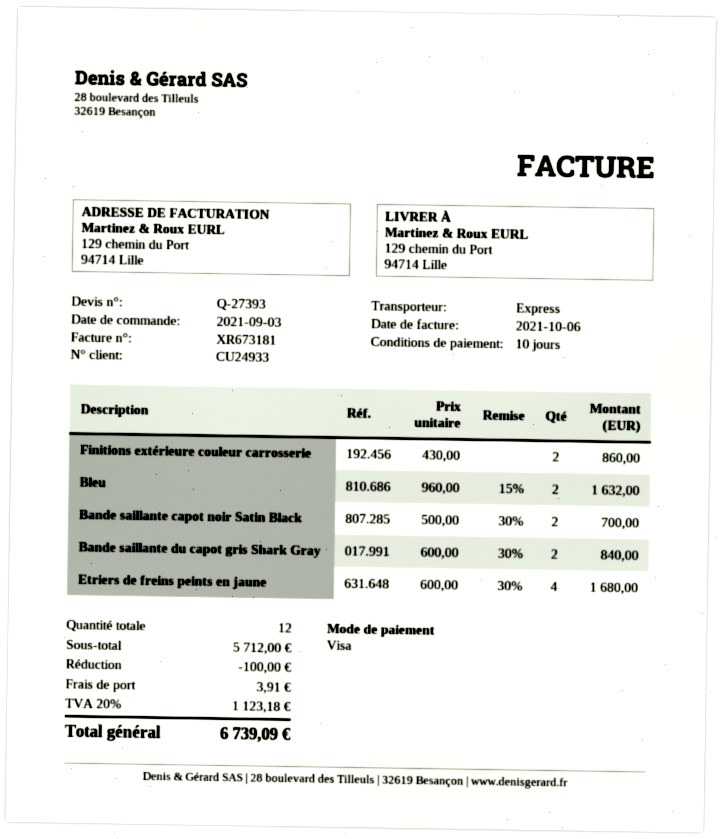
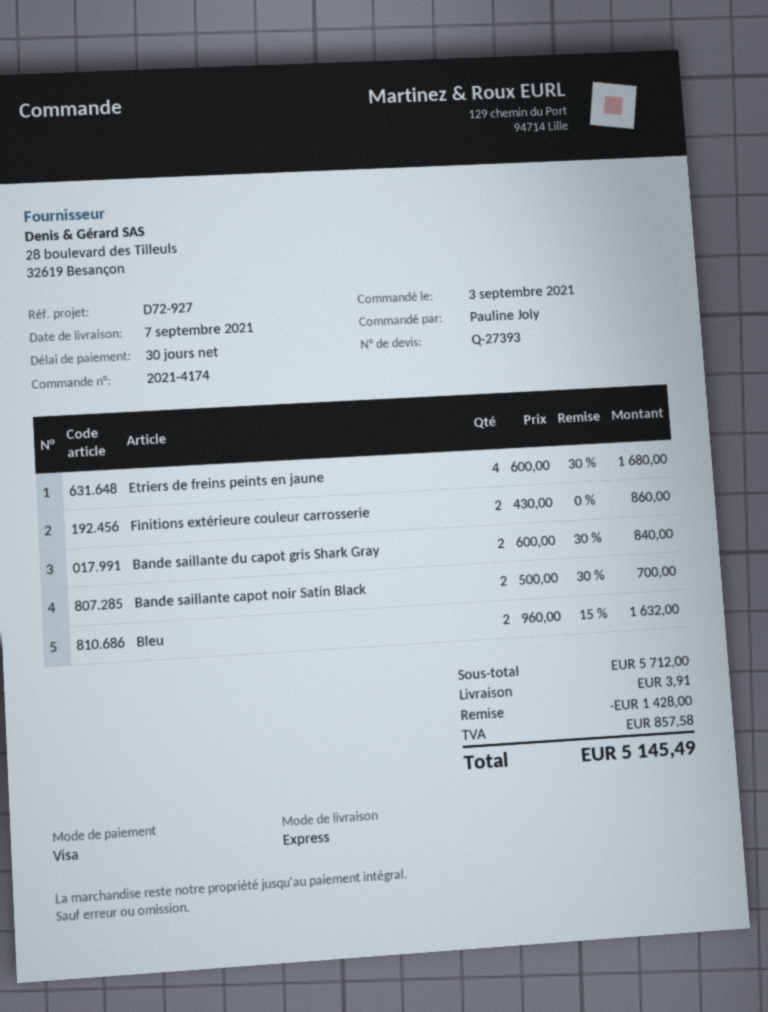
payment terms: 10 days -> 30 days
discount: 100.00 -> 1428.00
tax: 1123.18 -> 857.58
total: 6739.09 -> 5145.49

